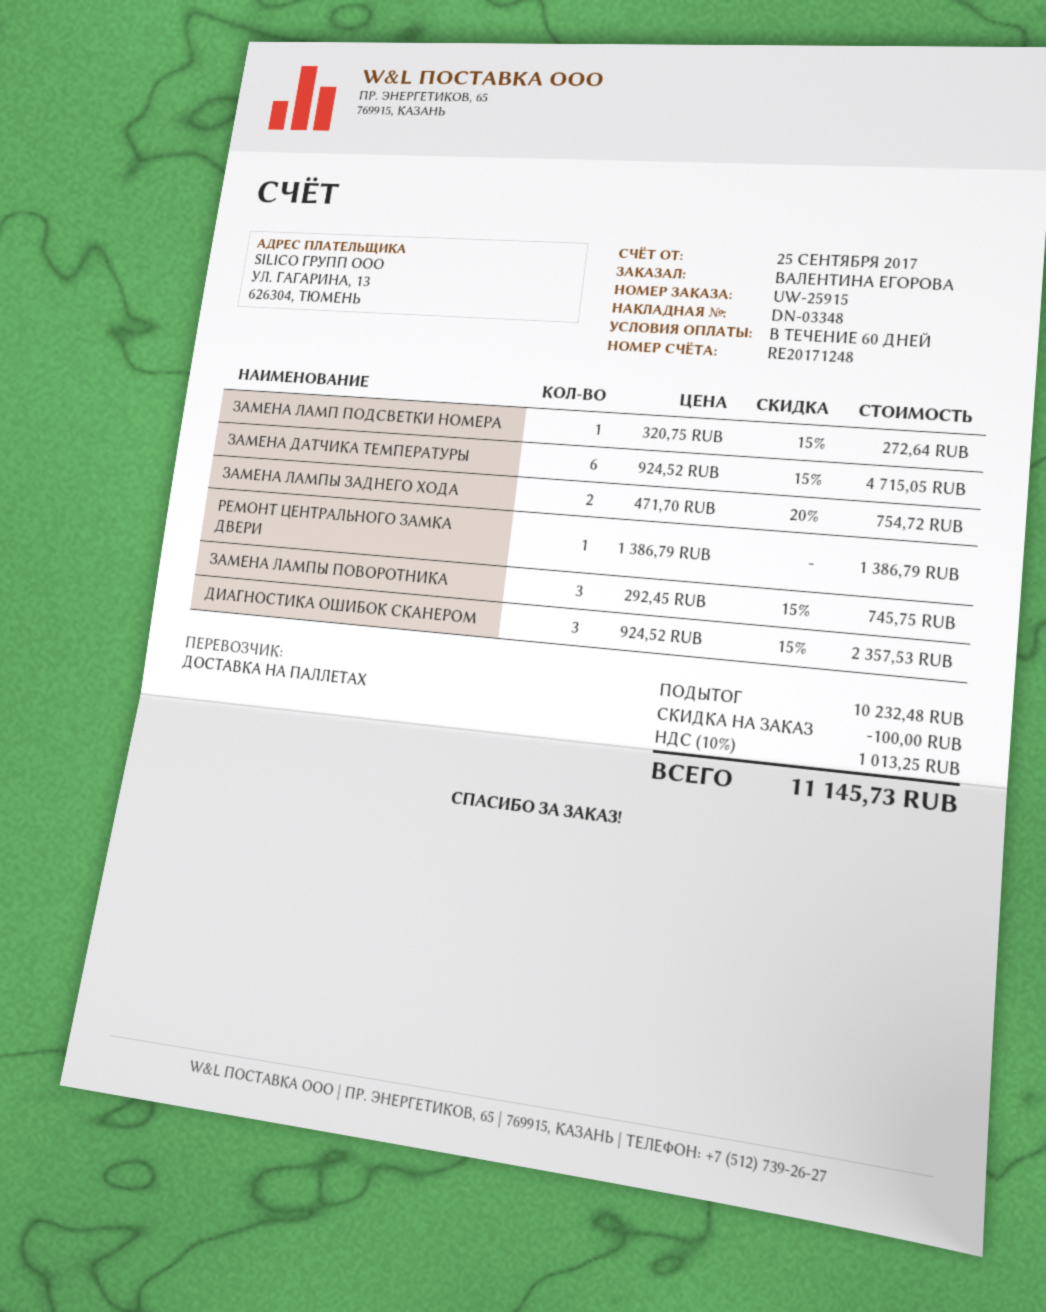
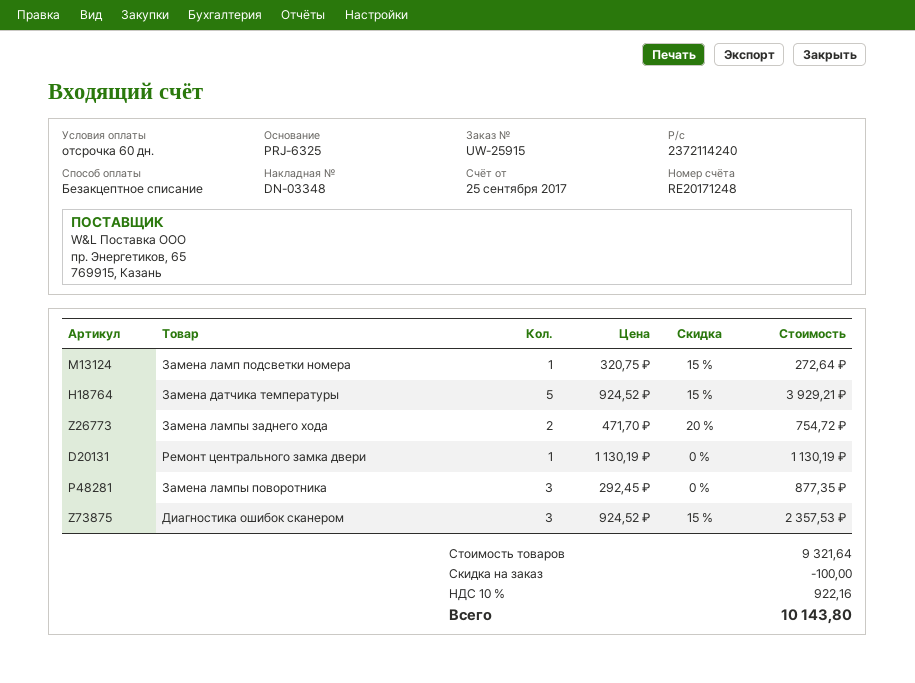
ЗАМЕНА ДАТЧИКА ТЕМПЕРАТУРЫ: 6 x 924.52 - 15% = 4715.05 -> 5 x 924.52 - 15% = 3929.21
РЕМОНТ ЦЕНТРАЛЬНОГО ЗАМКА ДВЕРИ: 1 x 1386.79 = 1386.79 -> 1 x 1130.19 = 1130.19
ЗАМЕНА ЛАМПЫ ПОВОРОТНИКА: 3 x 292.45 - 15% = 745.75 -> 3 x 292.45 = 877.35
subtotal: 10232.48 -> 9321.64
tax: 10% = 1013.25 -> 10% = 922.16
total: 11145.73 -> 10143.80

